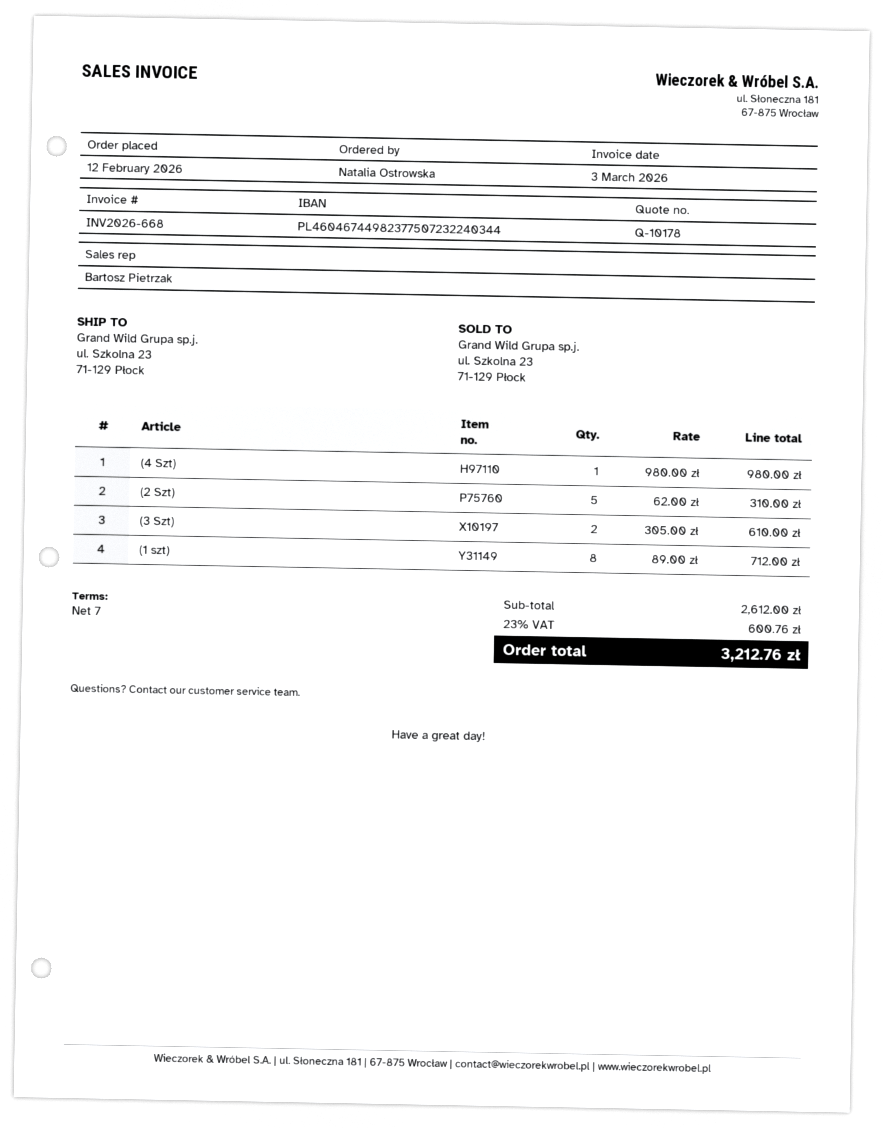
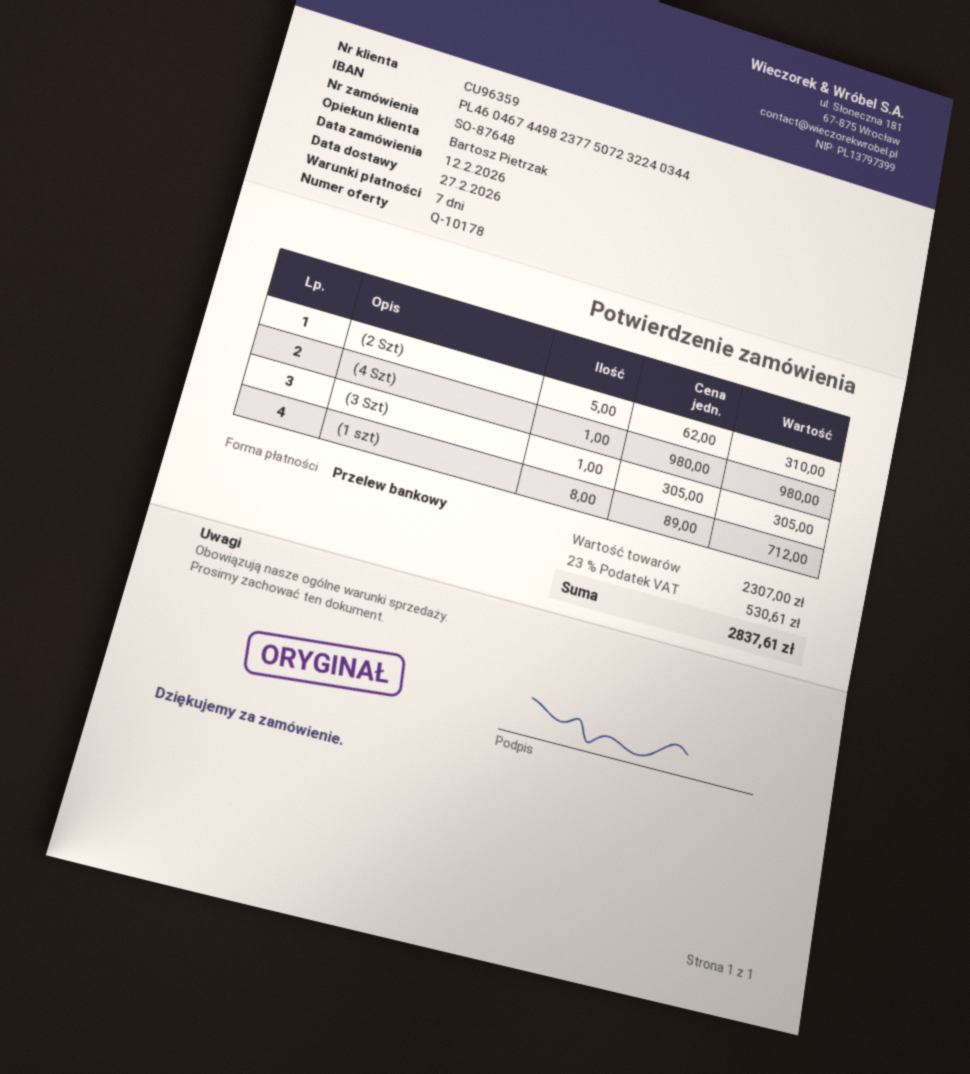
(3 Szt): 2 x 305.00 = 610.00 -> 1 x 305.00 = 305.00
subtotal: 2612.00 -> 2307.00
tax: 23% = 600.76 -> 23% = 530.61
total: 3212.76 -> 2837.61

